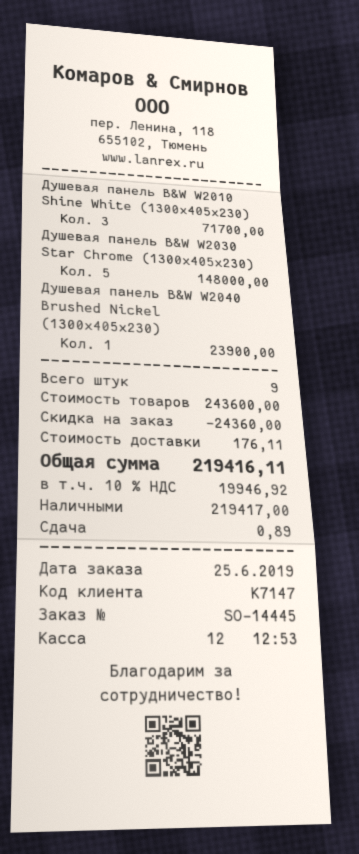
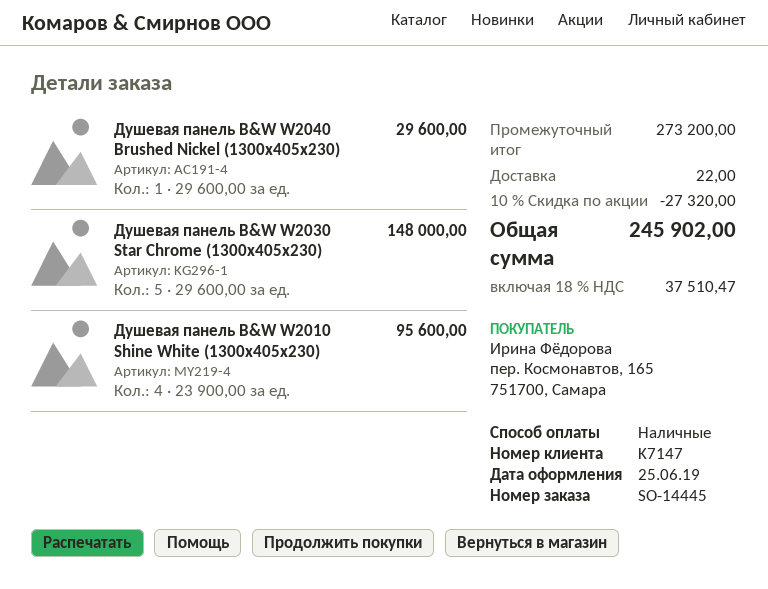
Душевая панель B&W W2010 Shine White (1300х405x230): 3 for 71700.00 -> 4 for 95600.00
Душевая панель B&W W2040 Brushed Nickel (1300х405x230): 1 for 23900.00 -> 1 for 29600.00
subtotal: 243600.00 -> 273200.00
discount: 24360.00 -> 27320.00
shipping: 176.11 -> 22.00
tax: 10% = 19946.92 -> 18% = 37510.47
total: 219416.11 -> 245902.00

